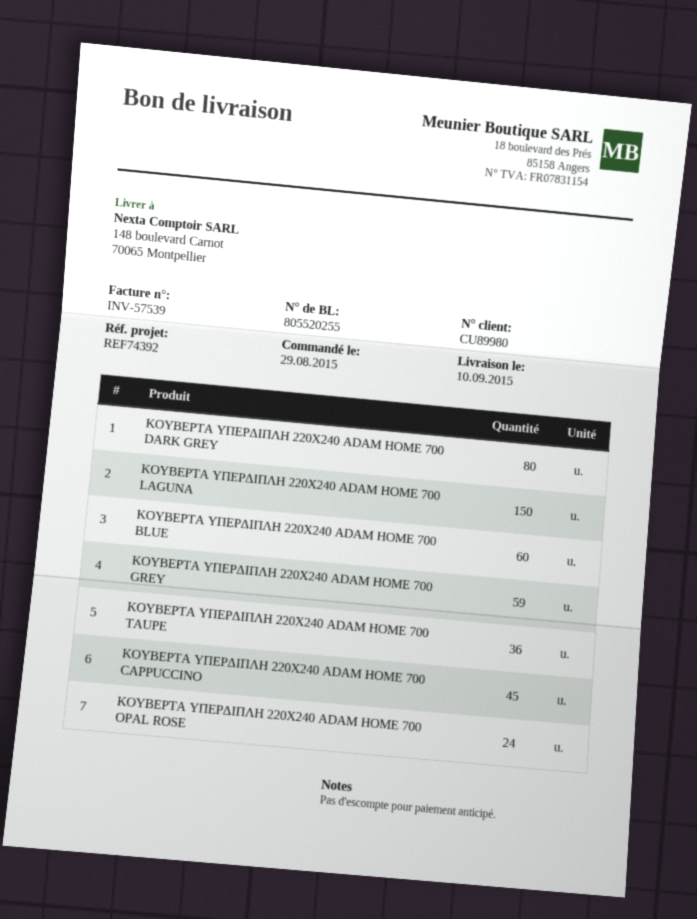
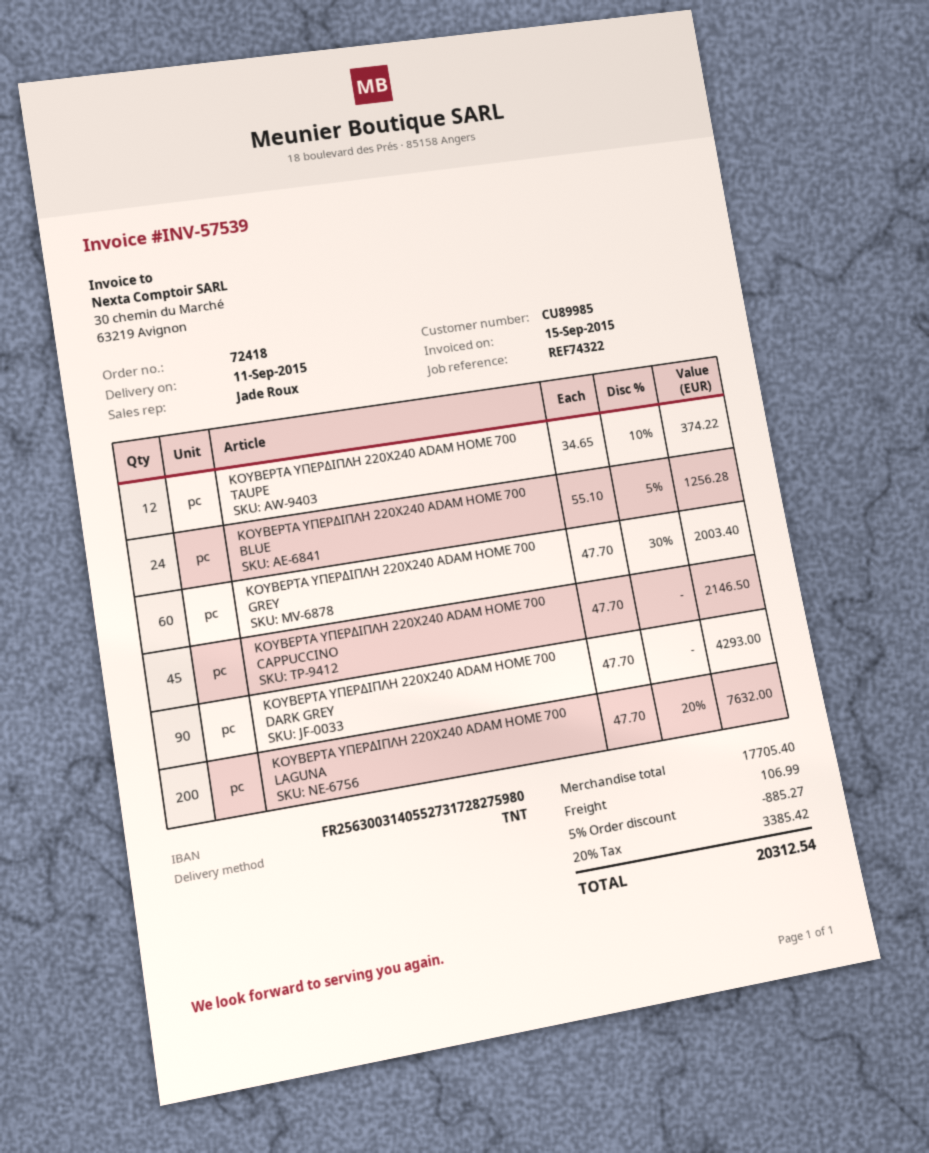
delivery date: 2015-09-10 -> 2015-09-11
customer number: CU89980 -> CU89985
reference: REF74392 -> REF74322
ΚΟΥΒΕΡΤΑ ΥΠΕΡΔΙΠΛΗ 220X240 ADAM HOME 700 DARK GREY: 80 -> 90
ΚΟΥΒΕΡΤΑ ΥΠΕΡΔΙΠΛΗ 220X240 ADAM HOME 700 LAGUNA: 150 -> 200
ΚΟΥΒΕΡΤΑ ΥΠΕΡΔΙΠΛΗ 220X240 ADAM HOME 700 BLUE: 60 -> 24
ΚΟΥΒΕΡΤΑ ΥΠΕΡΔΙΠΛΗ 220X240 ADAM HOME 700 GREY: 59 -> 60
ΚΟΥΒΕΡΤΑ ΥΠΕΡΔΙΠΛΗ 220X240 ADAM HOME 700 TAUPE: 36 -> 12
ΚΟΥΒΕΡΤΑ ΥΠΕΡΔΙΠΛΗ 220X240 ADAM HOME 700 OPAL ROSE: 24 -> none

